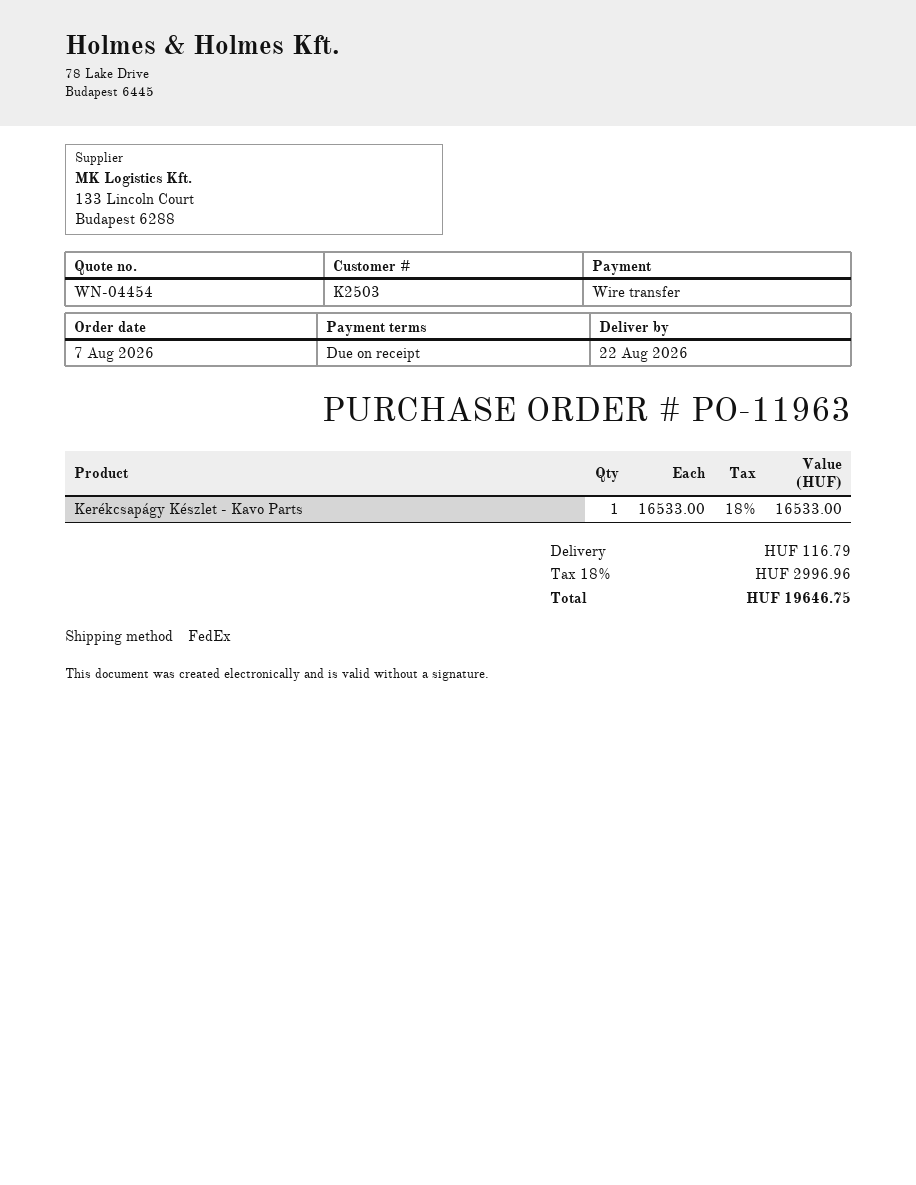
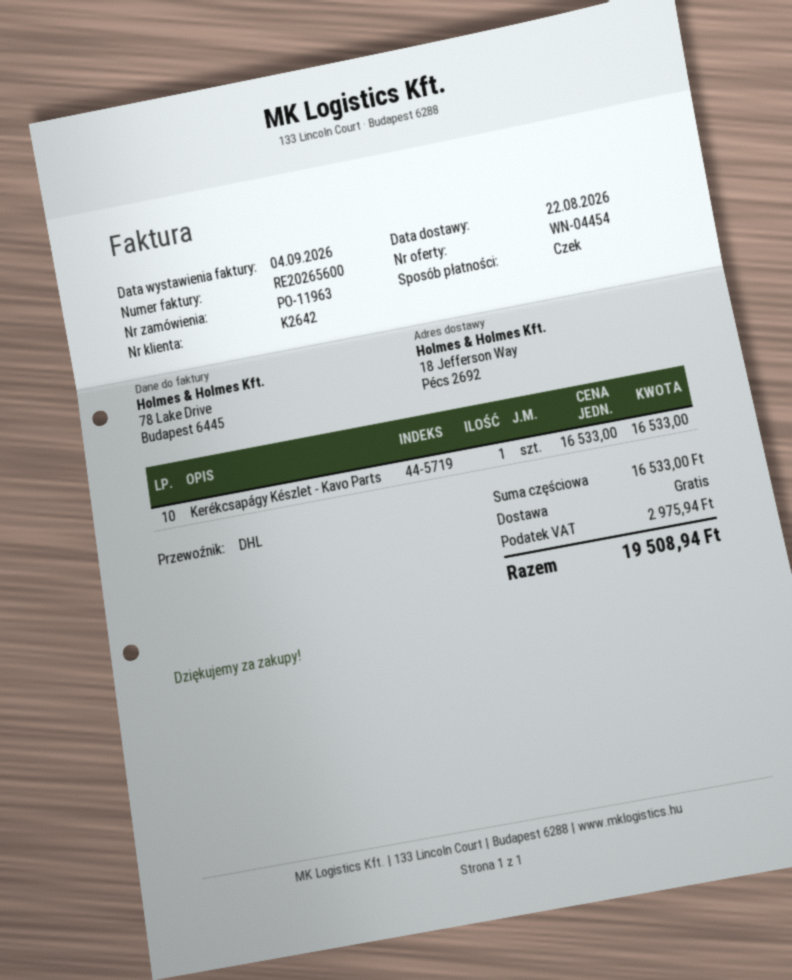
customer number: K2503 -> K2642
payment method: bank transfer -> cheque
shipping method: FedEx -> DHL
shipping: 116.79 -> 0.00
tax: 2996.96 -> 2975.94
total: 19646.75 -> 19508.94

